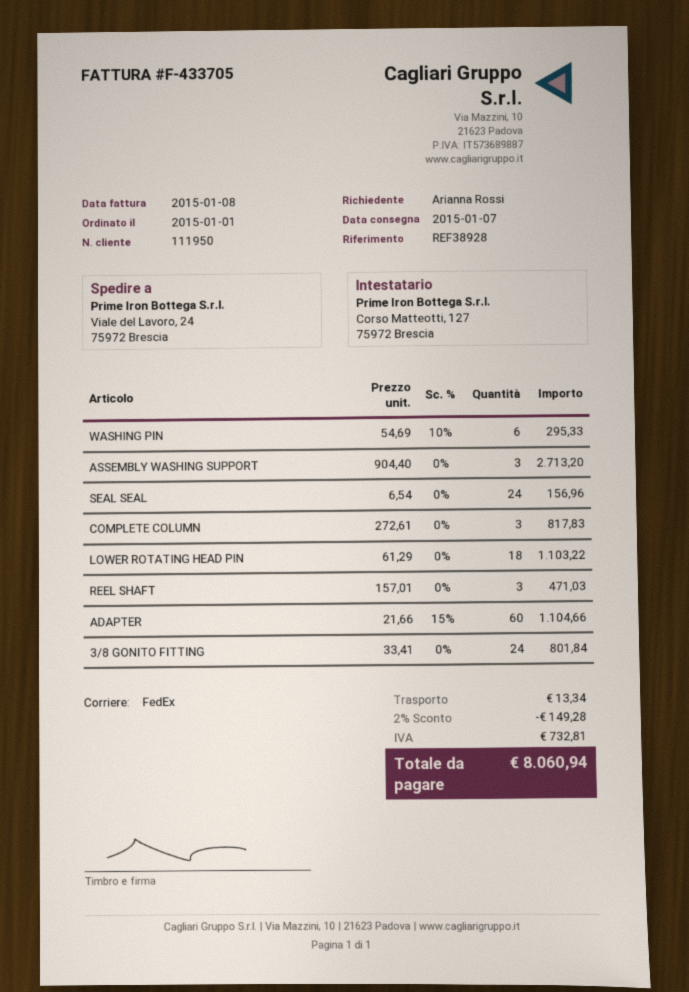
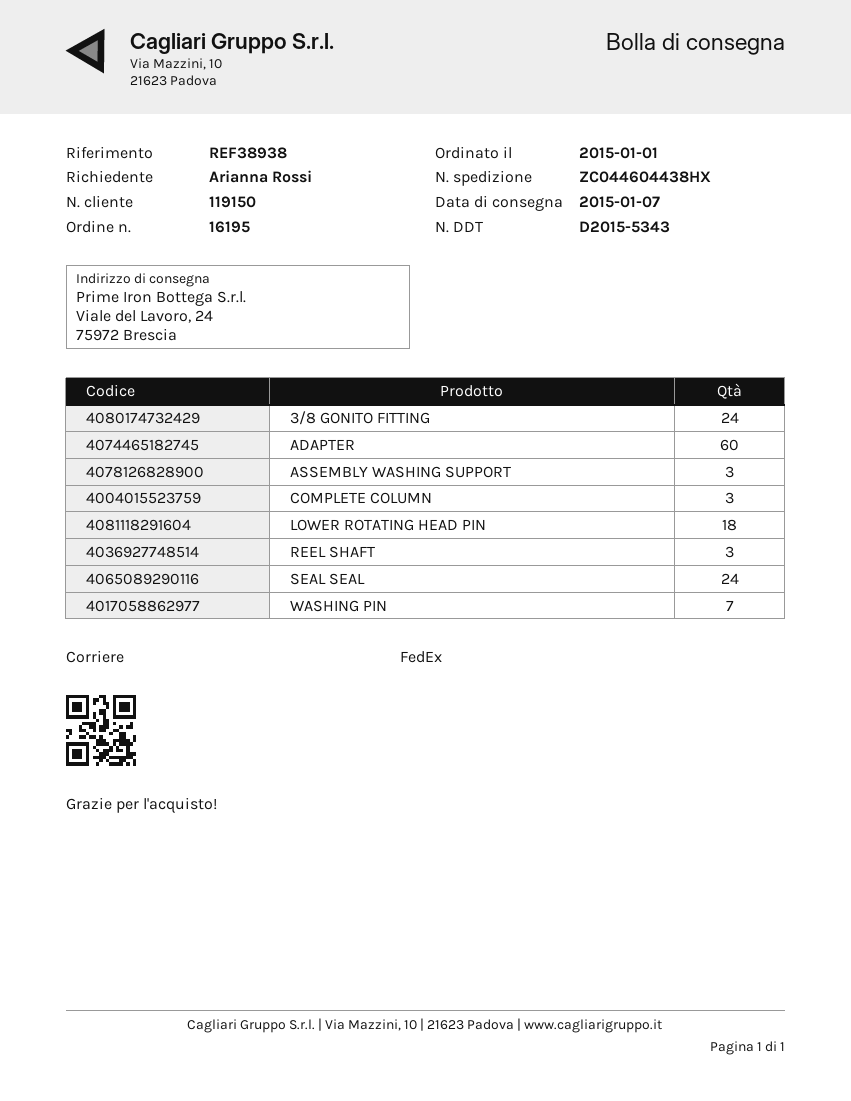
customer number: 111950 -> 119150
reference: REF38928 -> REF38938
WASHING PIN: 6 -> 7

